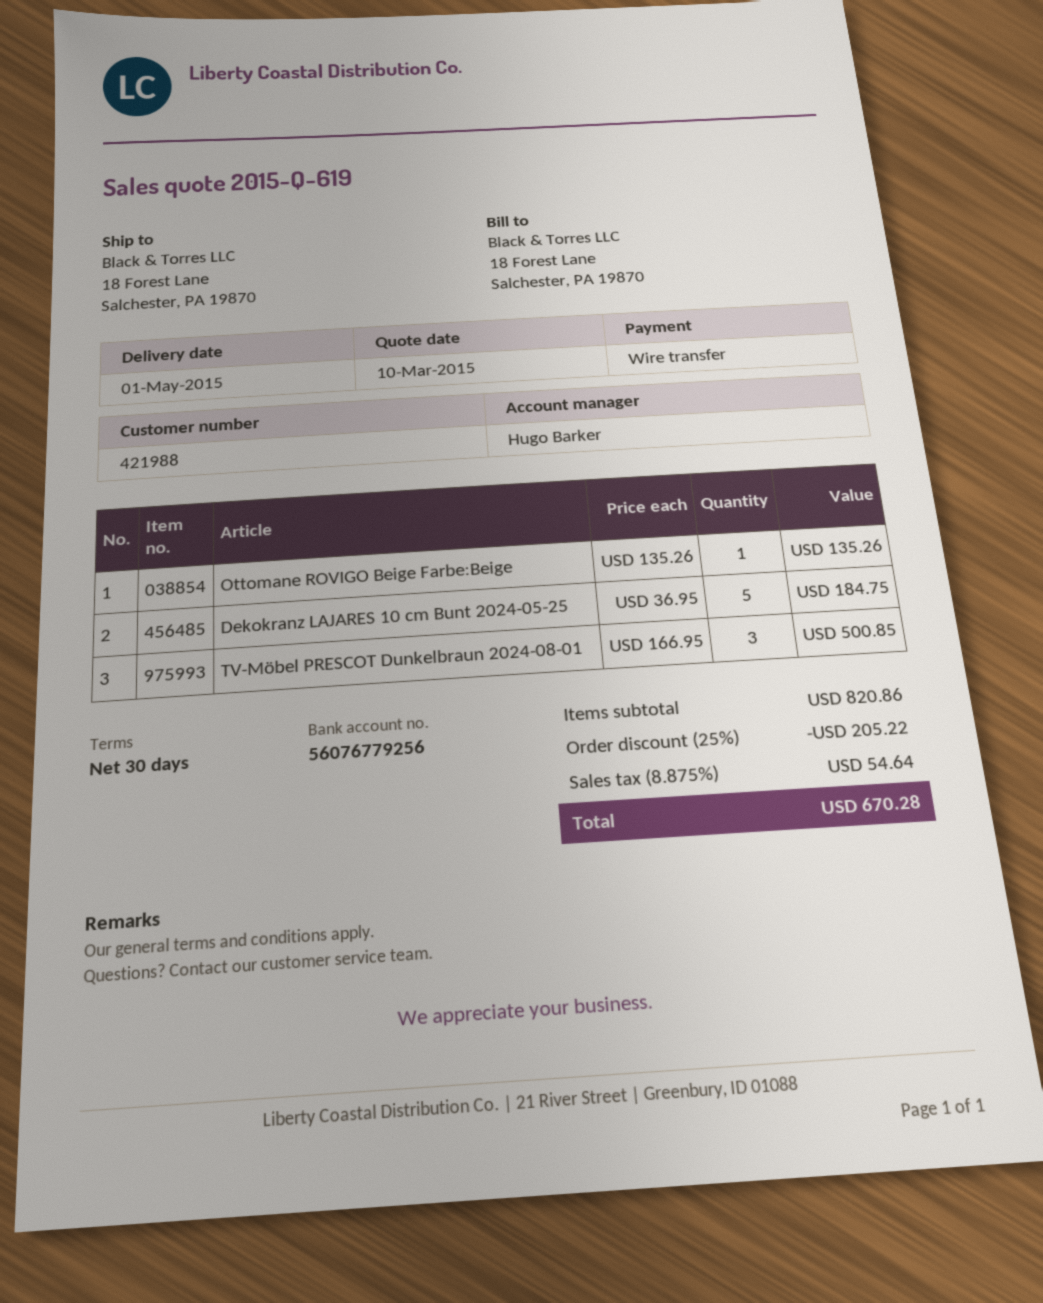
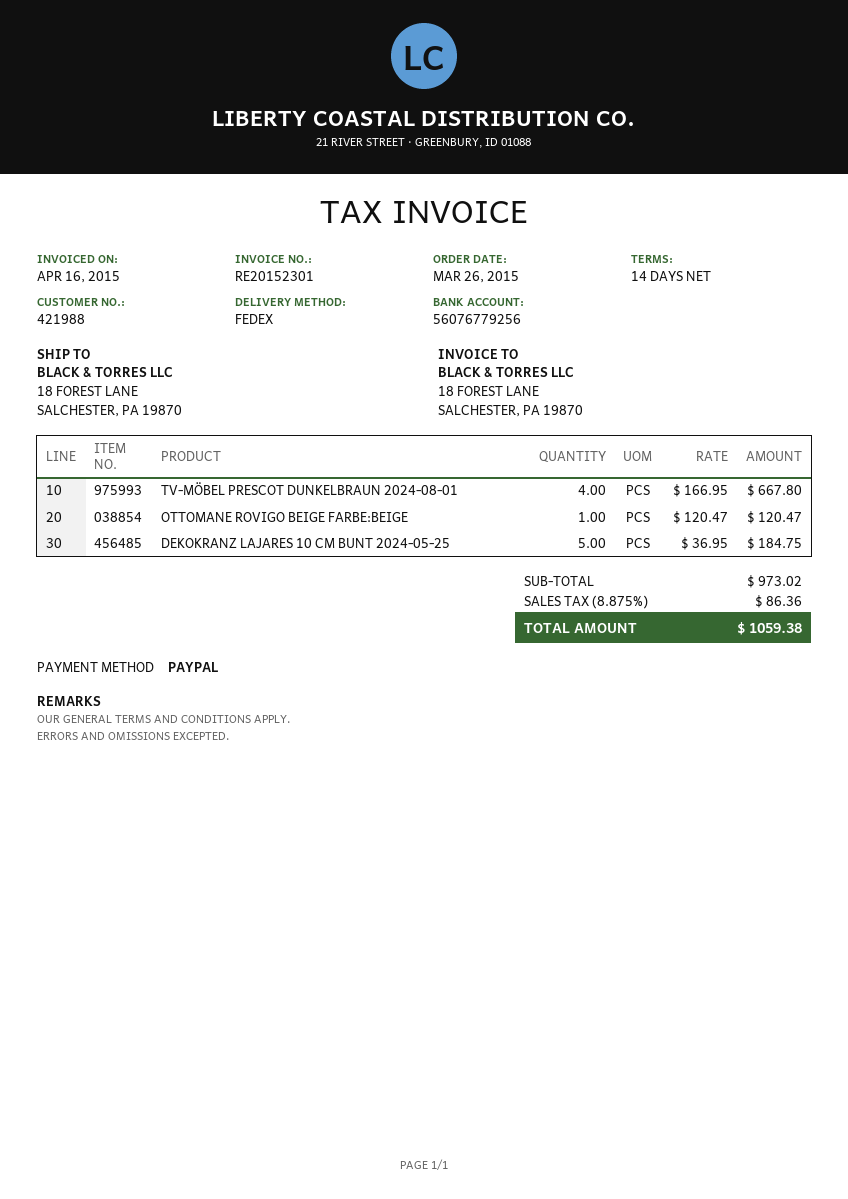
payment terms: 30 days -> 14 days
payment method: bank transfer -> PayPal
Ottomane ROVIGO Beige Farbe:Beige: 1 x 135.26 = 135.26 -> 1 x 120.47 = 120.47
TV-Möbel PRESCOT Dunkelbraun 2024-08-01: 3 x 166.95 = 500.85 -> 4 x 166.95 = 667.80
subtotal: 820.86 -> 973.02
discount: 25% = 205.22 -> none
tax: 8.875% = 54.64 -> 8.875% = 86.36
total: 670.28 -> 1059.38

